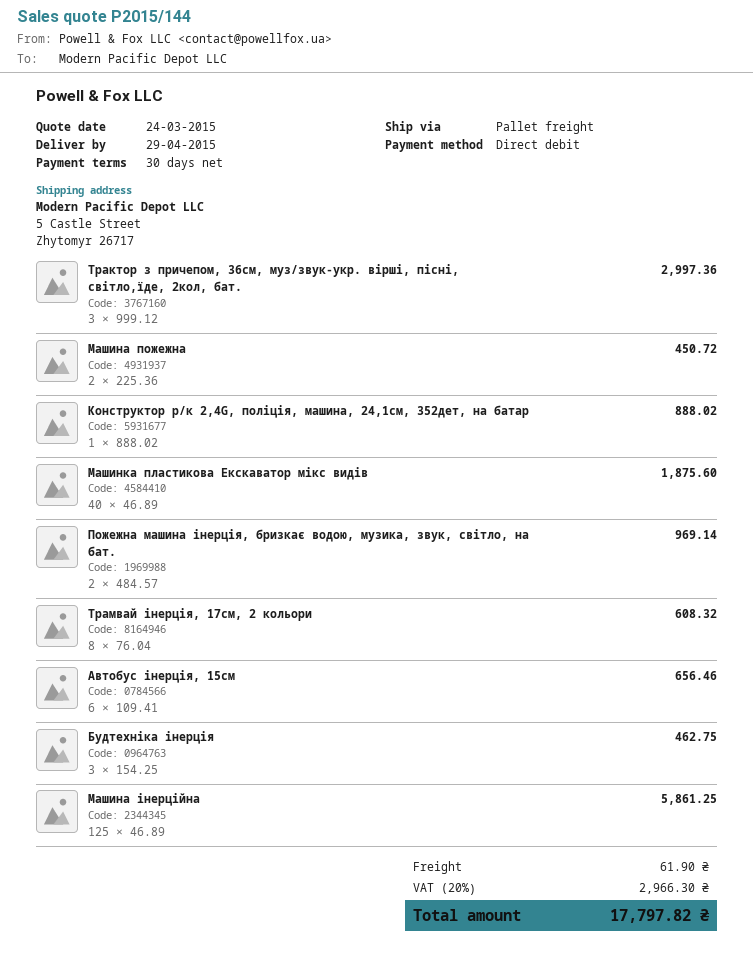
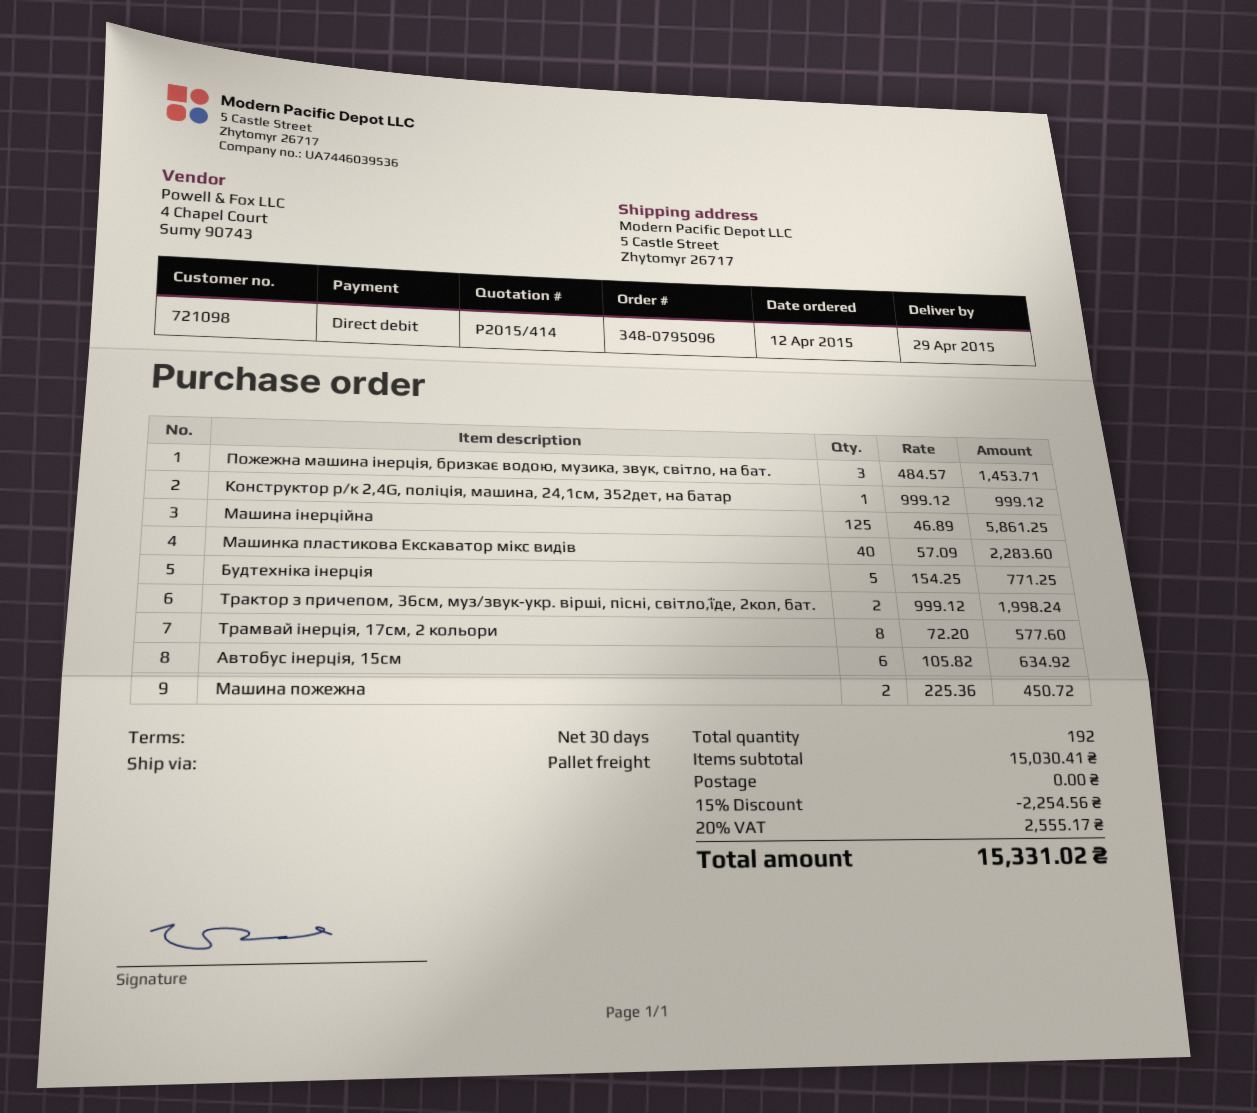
quote number: P2015/144 -> P2015/414
Трактор з причепом, 36см, муз/звук-укр. вірші, пісні, світло,їде, 2кол, бат.: 3 x 999.12 = 2997.36 -> 2 x 999.12 = 1998.24
Конструктор р/к 2,4G, поліція, машина, 24,1см, 352дет, на батар: 1 x 888.02 = 888.02 -> 1 x 999.12 = 999.12
Машинка пластикова Екскаватор мікс видів: 40 x 46.89 = 1875.60 -> 40 x 57.09 = 2283.60
Пожежна машина інерція, бризкає водою, музика, звук, світло, на бат.: 2 x 484.57 = 969.14 -> 3 x 484.57 = 1453.71
Трамвай інерція, 17см, 2 кольори: 8 x 76.04 = 608.32 -> 8 x 72.20 = 577.60
Автобус інерція, 15см: 6 x 109.41 = 656.46 -> 6 x 105.82 = 634.92
Будтехніка інерція: 3 x 154.25 = 462.75 -> 5 x 154.25 = 771.25
discount: none -> 15% = 2254.56
shipping: 61.90 -> 0.00
tax: 20% = 2966.30 -> 20% = 2555.17
total: 17797.82 -> 15331.02

